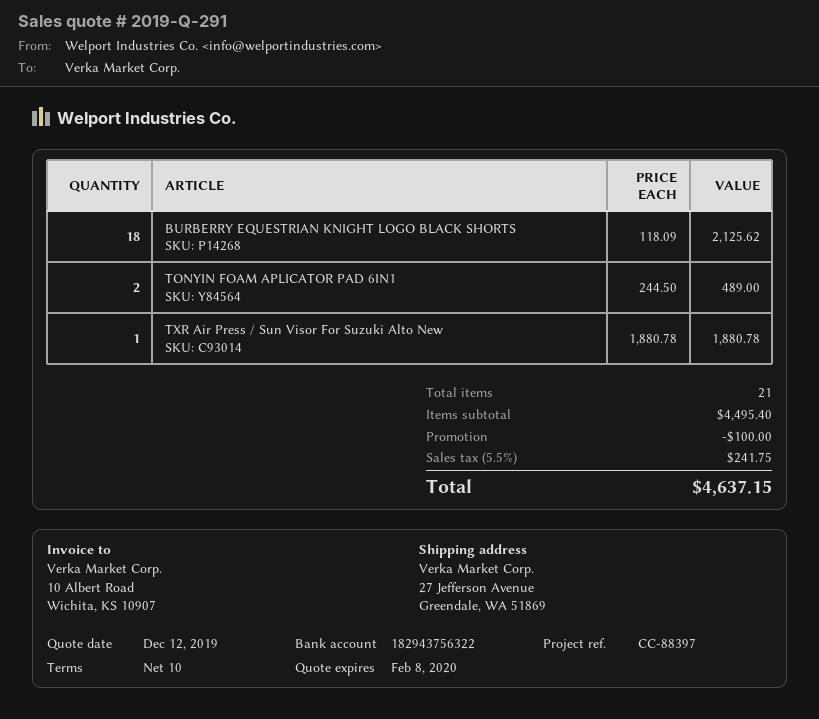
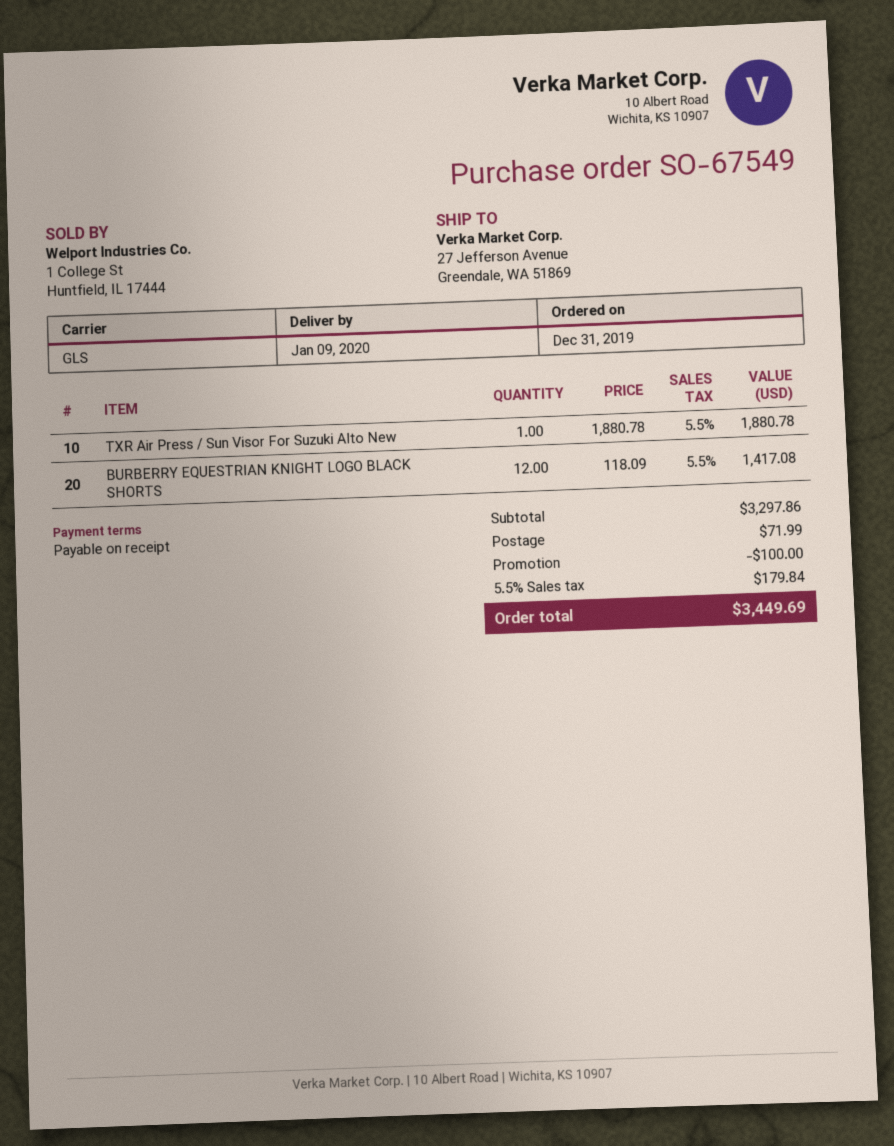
payment terms: 10 days -> on receipt
BURBERRY EQUESTRIAN KNIGHT LOGO BLACK SHORTS: 18 x 118.09 = 2125.62 -> 12 x 118.09 = 1417.08
TONYIN FOAM APLICATOR PAD 6IN1: 2 x 244.50 = 489.00 -> none
subtotal: 4495.40 -> 3297.86
shipping: none -> 71.99
tax: 5.5% = 241.75 -> 5.5% = 179.84
total: 4637.15 -> 3449.69

